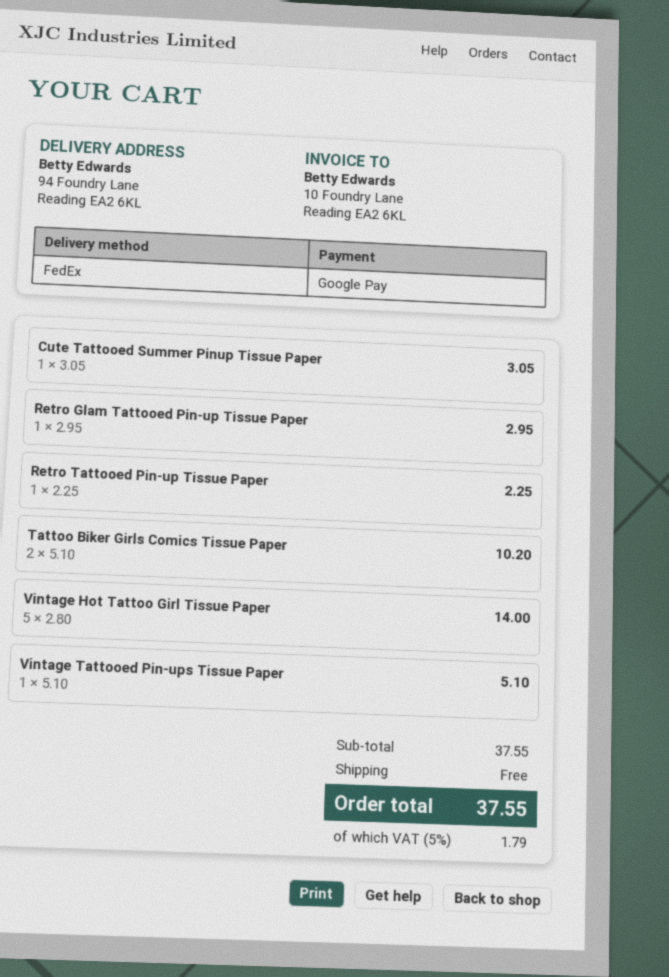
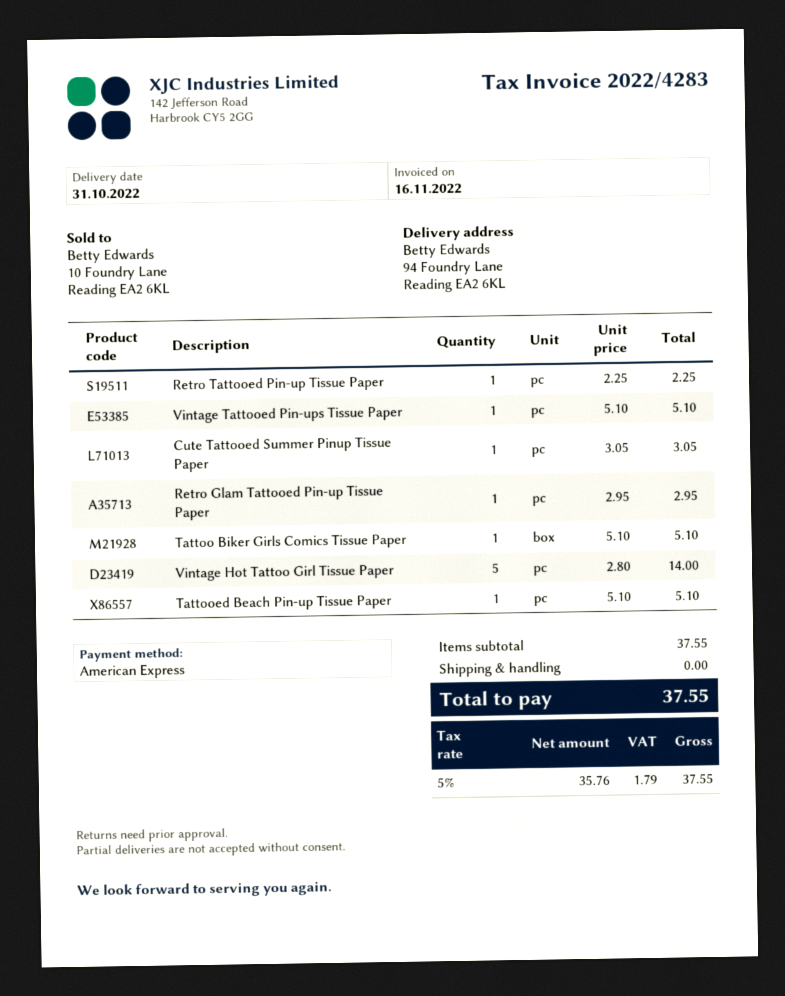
payment method: Google Pay -> American Express
Tattoo Biker Girls Comics Tissue Paper: 2 x 5.10 = 10.20 -> 1 x 5.10 = 5.10
Tattooed Beach Pin-up Tissue Paper: none -> 1 x 5.10 = 5.10

